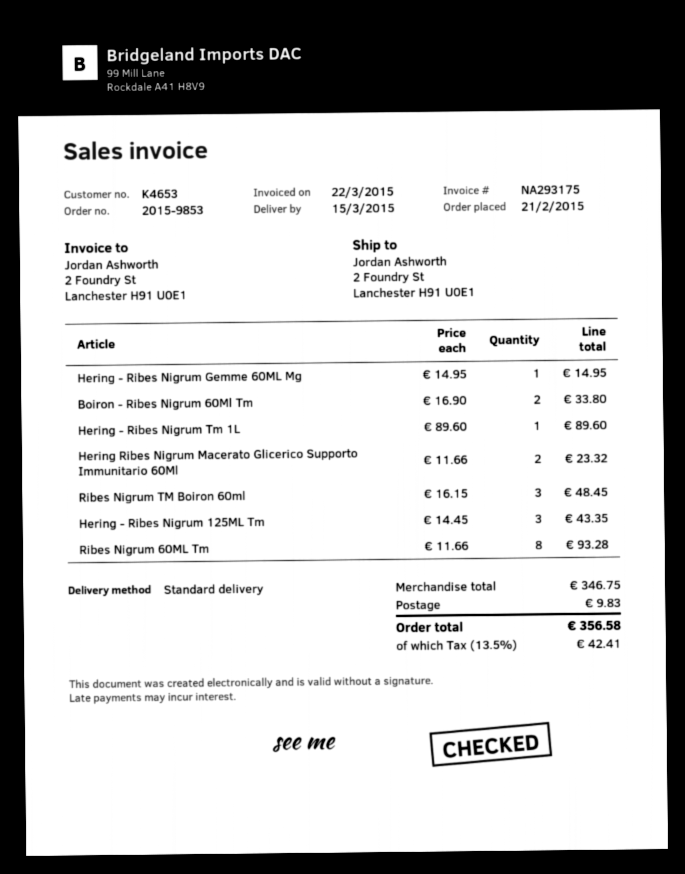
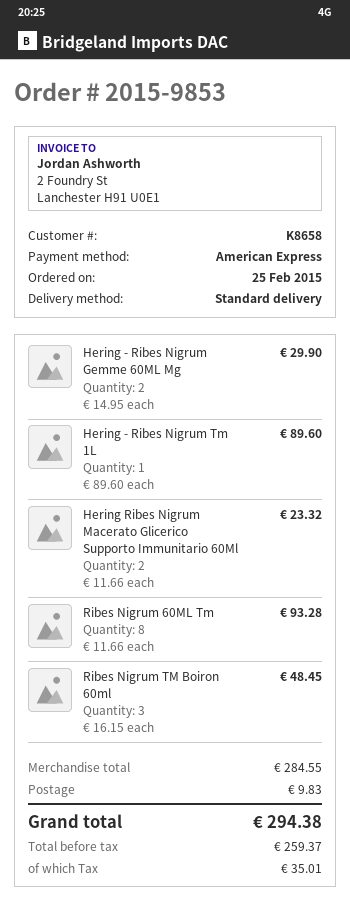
order date: 2015-02-21 -> 2015-02-25
customer number: K4653 -> K8658
Hering - Ribes Nigrum Gemme 60ML Mg: 1 x 14.95 = 14.95 -> 2 x 14.95 = 29.90
Boiron - Ribes Nigrum 60Ml Tm: 2 x 16.90 = 33.80 -> none
Hering - Ribes Nigrum 125ML Tm: 3 x 14.45 = 43.35 -> none
subtotal: 346.75 -> 284.55
tax: 42.41 -> 35.01
total: 356.58 -> 294.38

